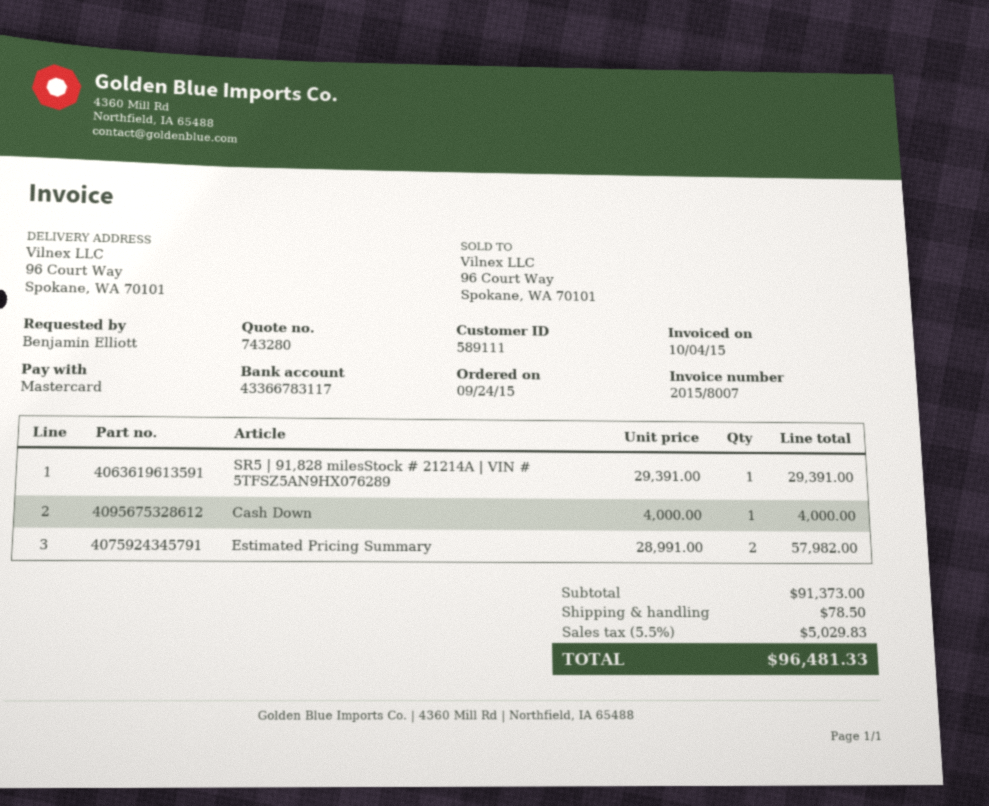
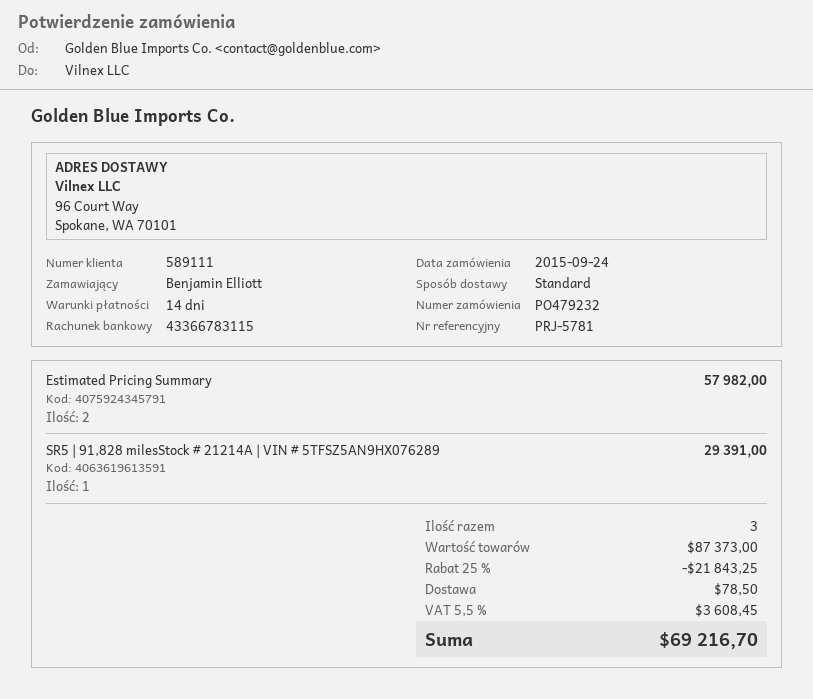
bank account: 43366783117 -> 43366783115
Cash Down: 1 for 4000.00 -> none
subtotal: 91373.00 -> 87373.00
discount: none -> 25% = 21843.25
tax: 5.5% = 5029.83 -> 5.5% = 3608.45
total: 96481.33 -> 69216.70

